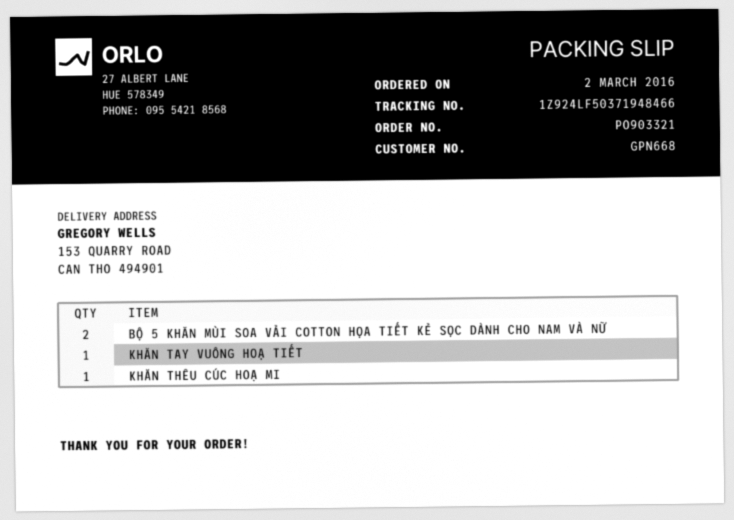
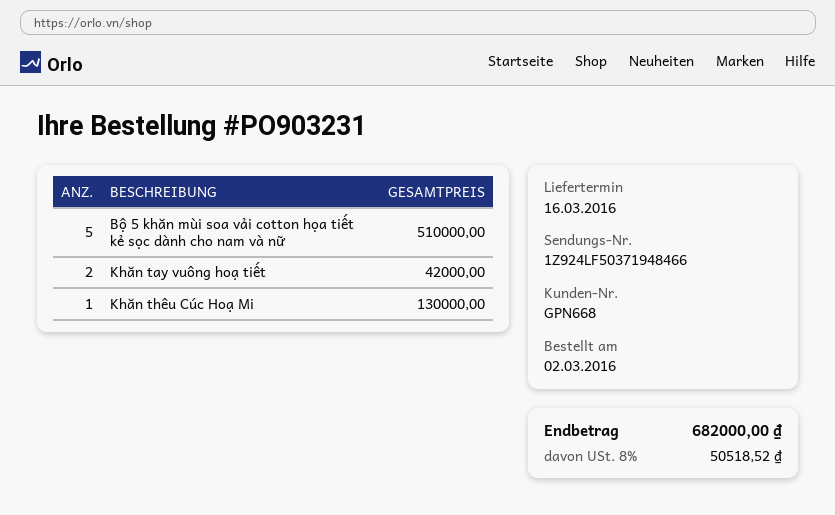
order number: PO903321 -> PO903231
BỘ 5 KHĂN MÙI SOA VẢI COTTON HỌA TIẾT KẺ SỌC DÀNH CHO NAM VÀ NỮ: 2 -> 5
KHĂN TAY VUÔNG HOẠ TIẾT: 1 -> 2

